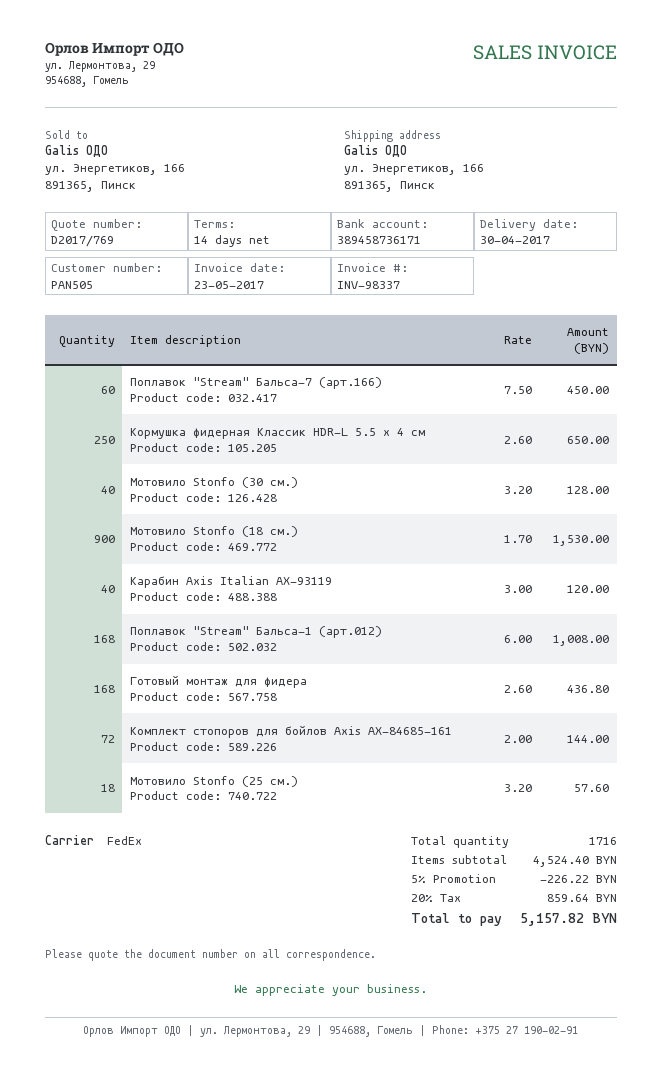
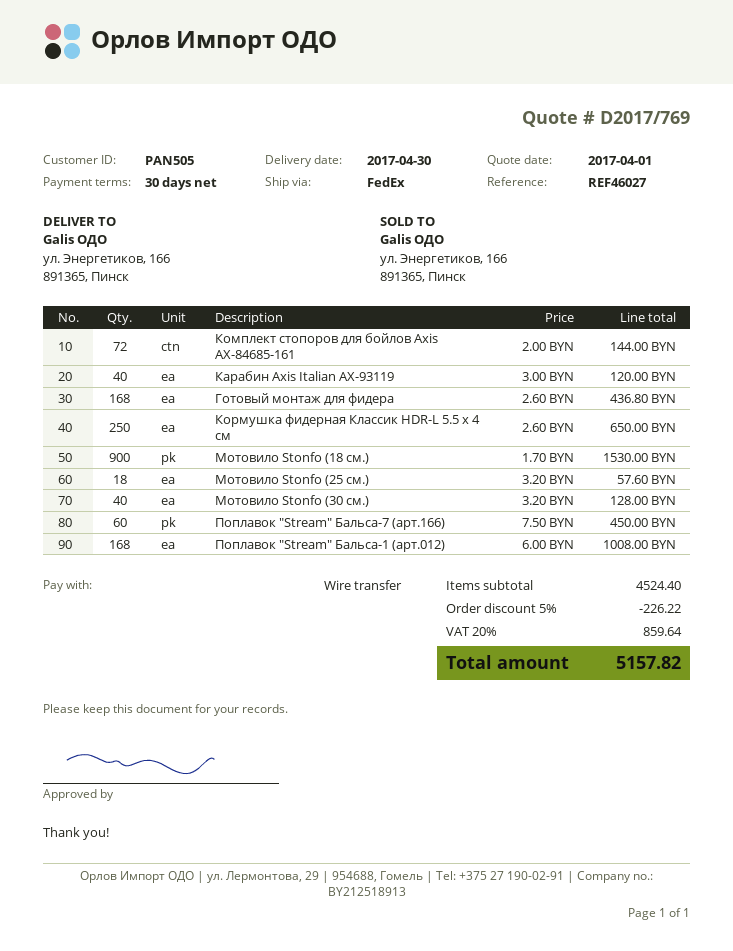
payment terms: 14 days -> 30 days

